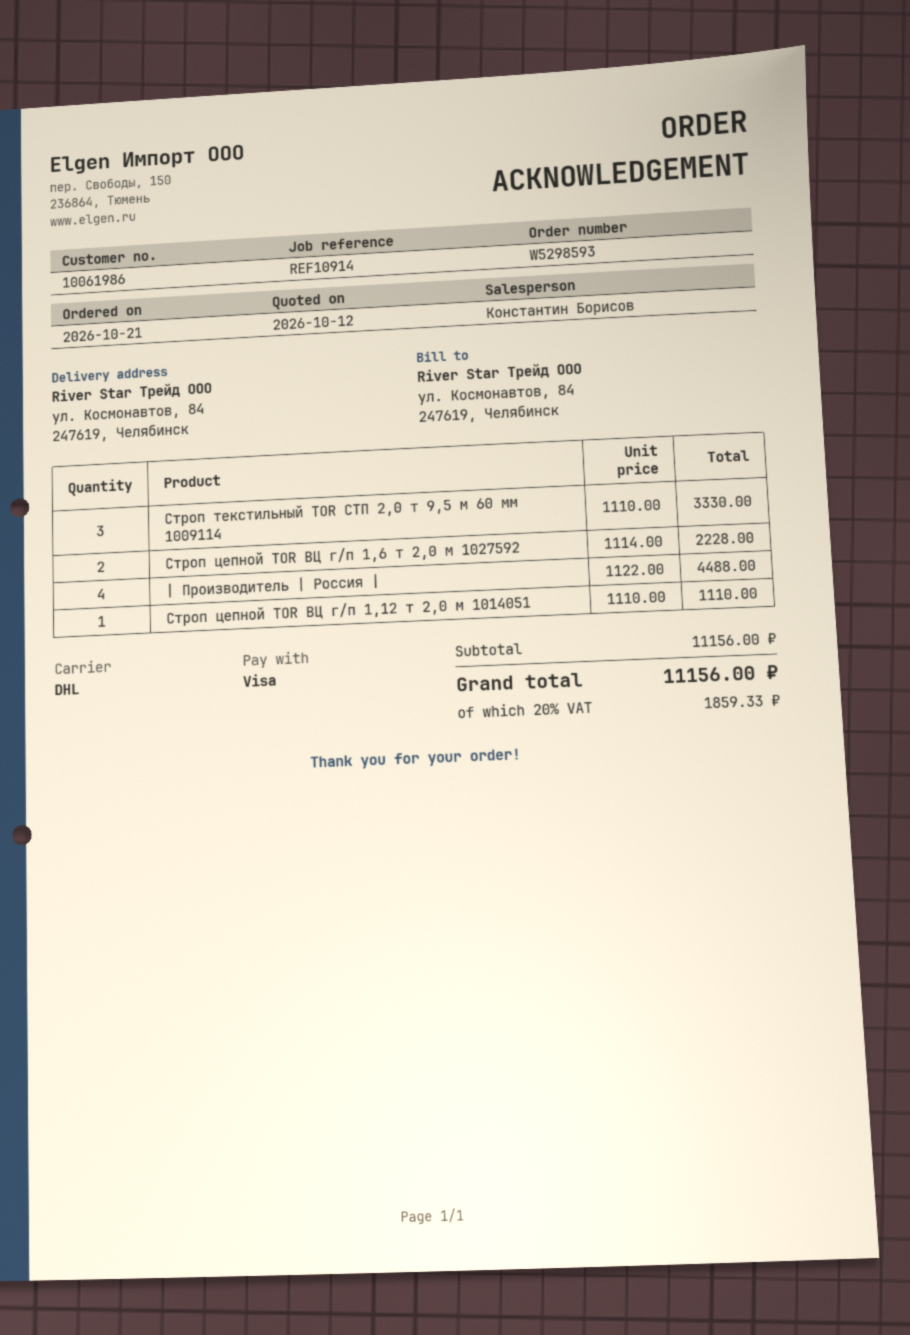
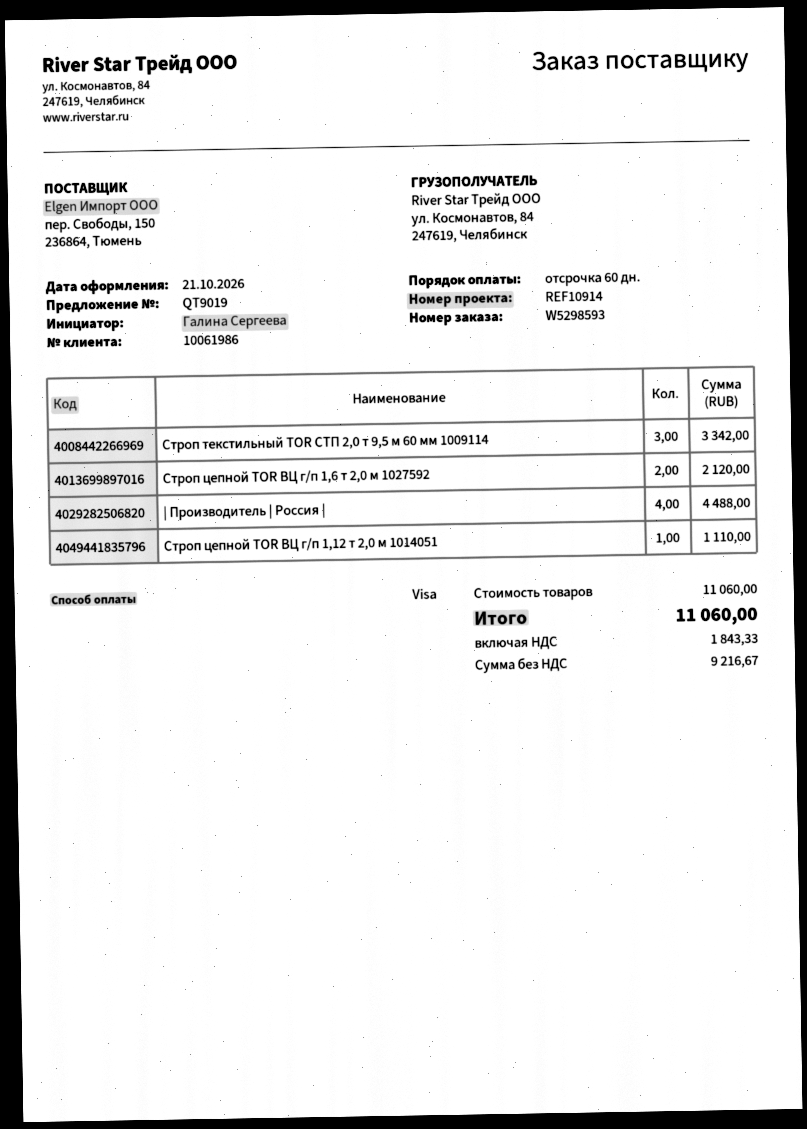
Строп текстильный TOR СТП 2,0 т 9,5 м 60 мм 1009114: 3 for 3330.00 -> 3 for 3342.00
Строп цепной TOR ВЦ г/п 1,6 т 2,0 м 1027592: 2 for 2228.00 -> 2 for 2120.00
subtotal: 11156.00 -> 11060.00
tax: 1859.33 -> 1843.33
total: 11156.00 -> 11060.00

